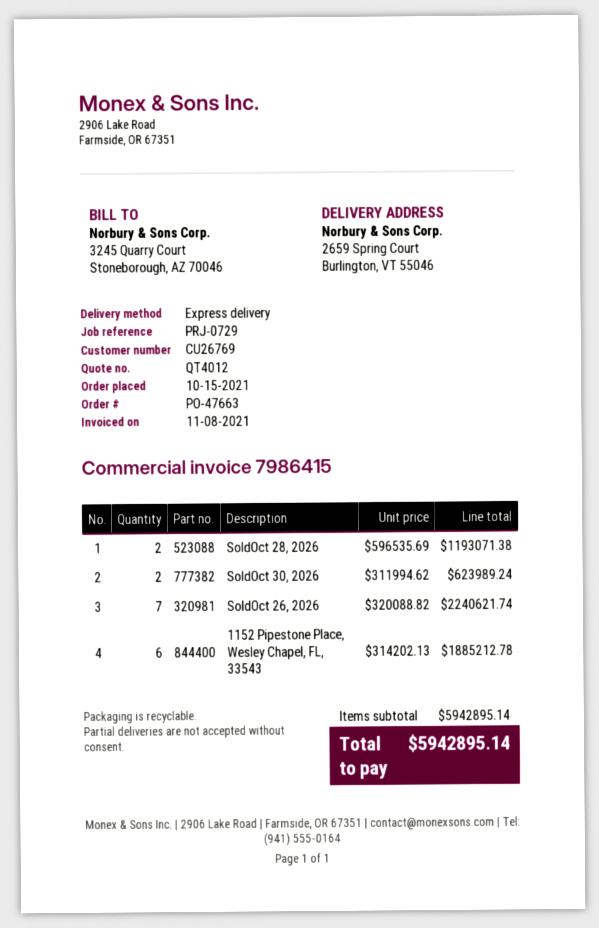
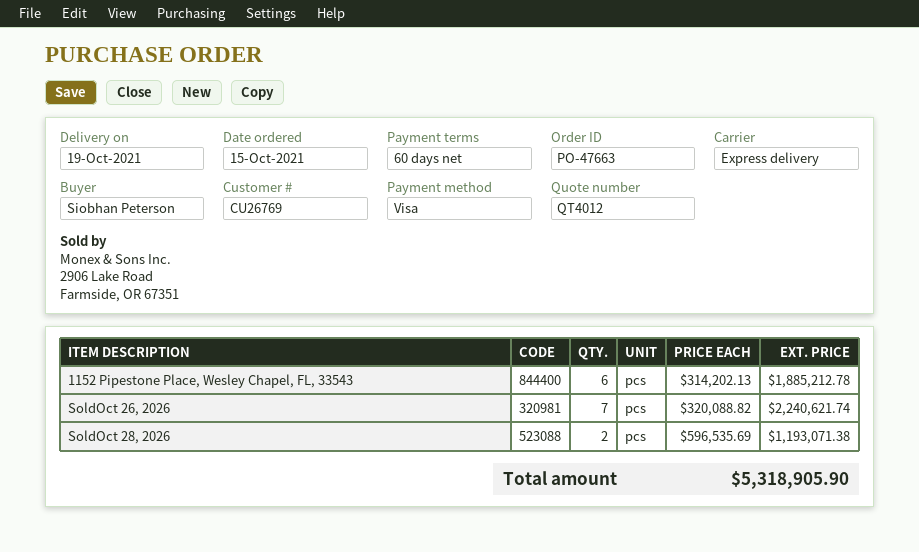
SoldOct 30, 2026: 2 x 311994.62 = 623989.24 -> none
total: 5942895.14 -> 5318905.90

